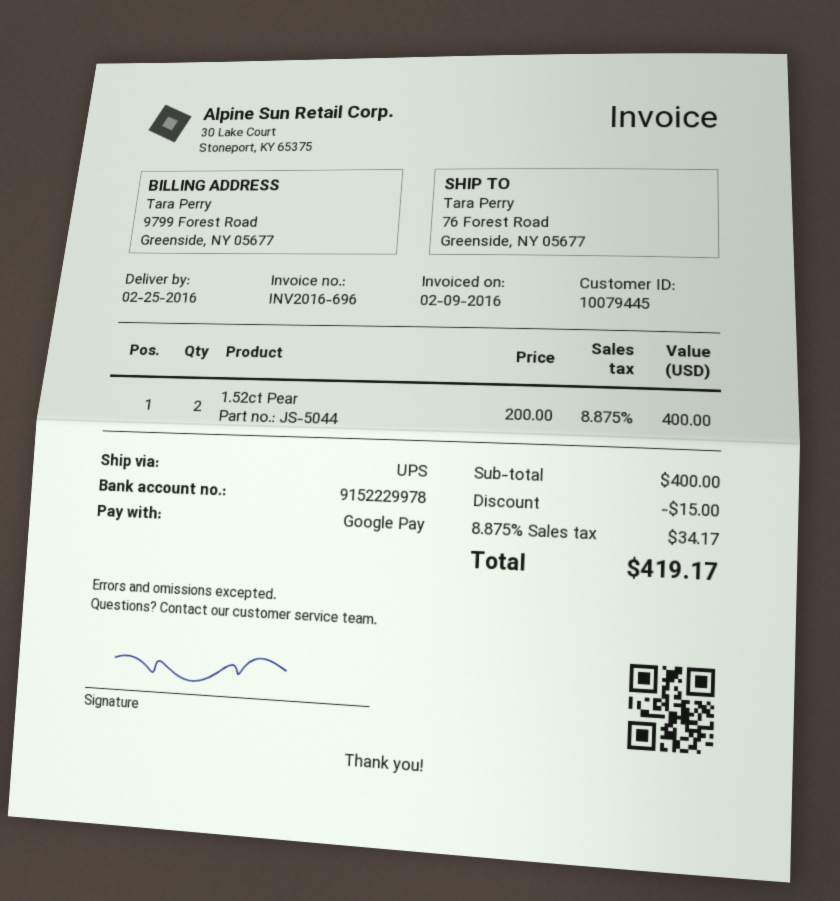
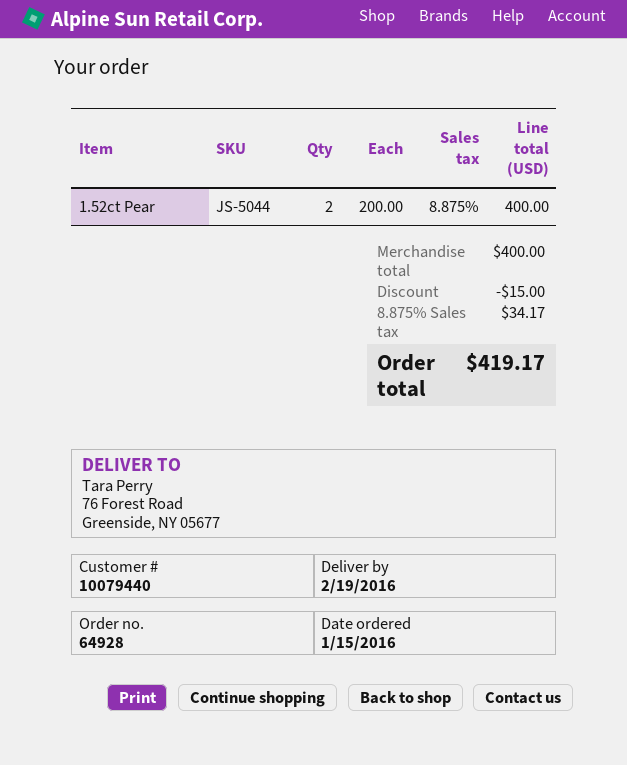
delivery date: 2016-02-25 -> 2016-02-19
customer number: 10079445 -> 10079440

